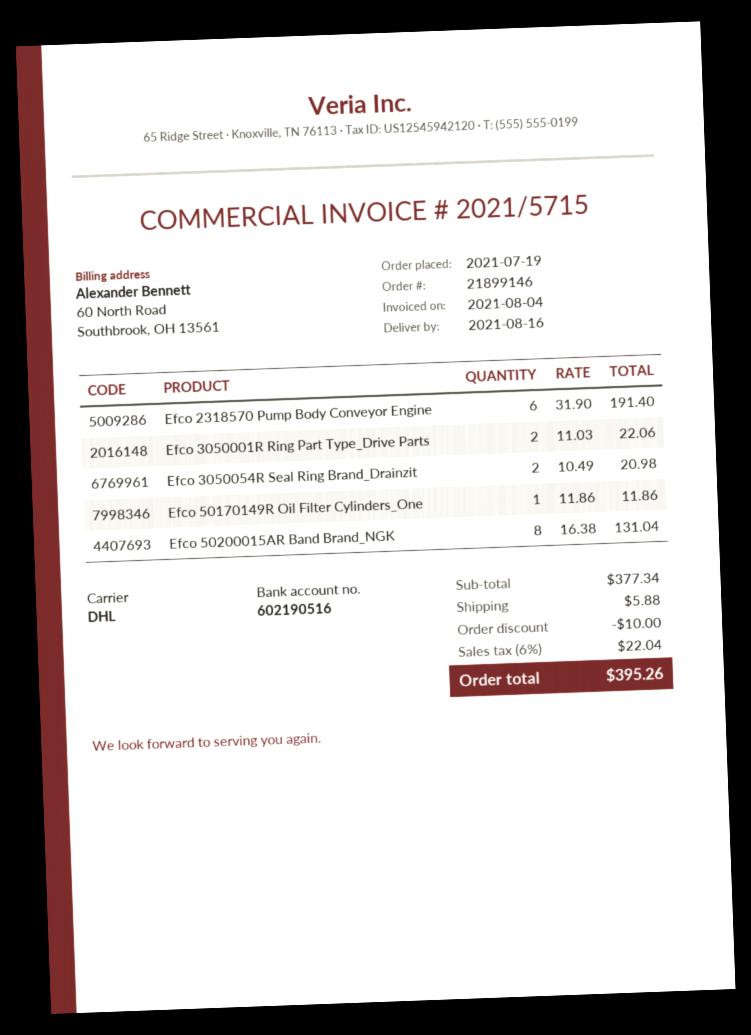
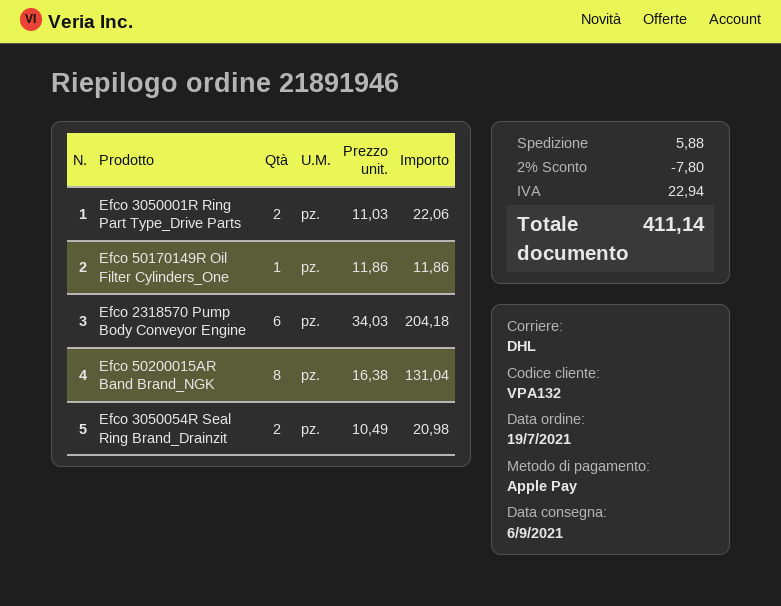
order number: 21899146 -> 21891946
delivery date: 2021-08-16 -> 2021-09-06
Efco 2318570 Pump Body Conveyor Engine: 6 x 31.90 = 191.40 -> 6 x 34.03 = 204.18
discount: 10.00 -> 7.80
tax: 22.04 -> 22.94
total: 395.26 -> 411.14

